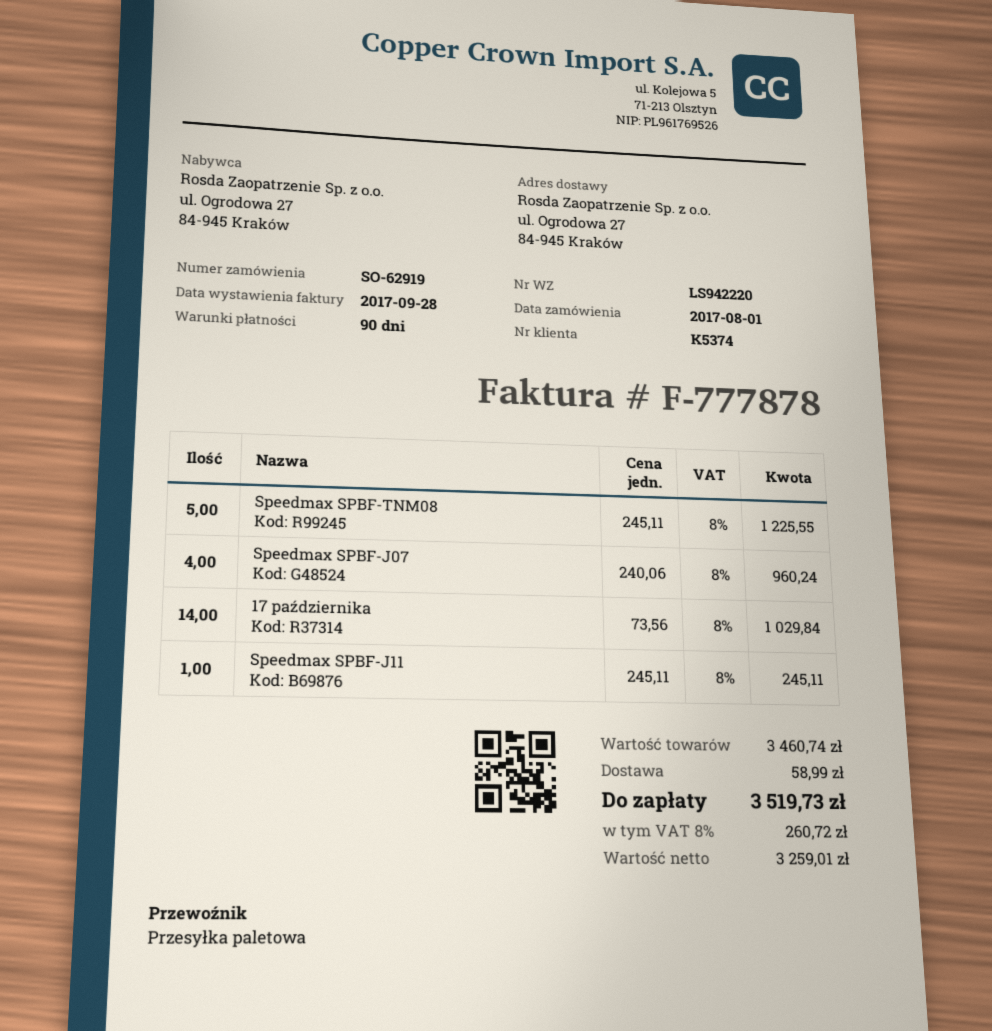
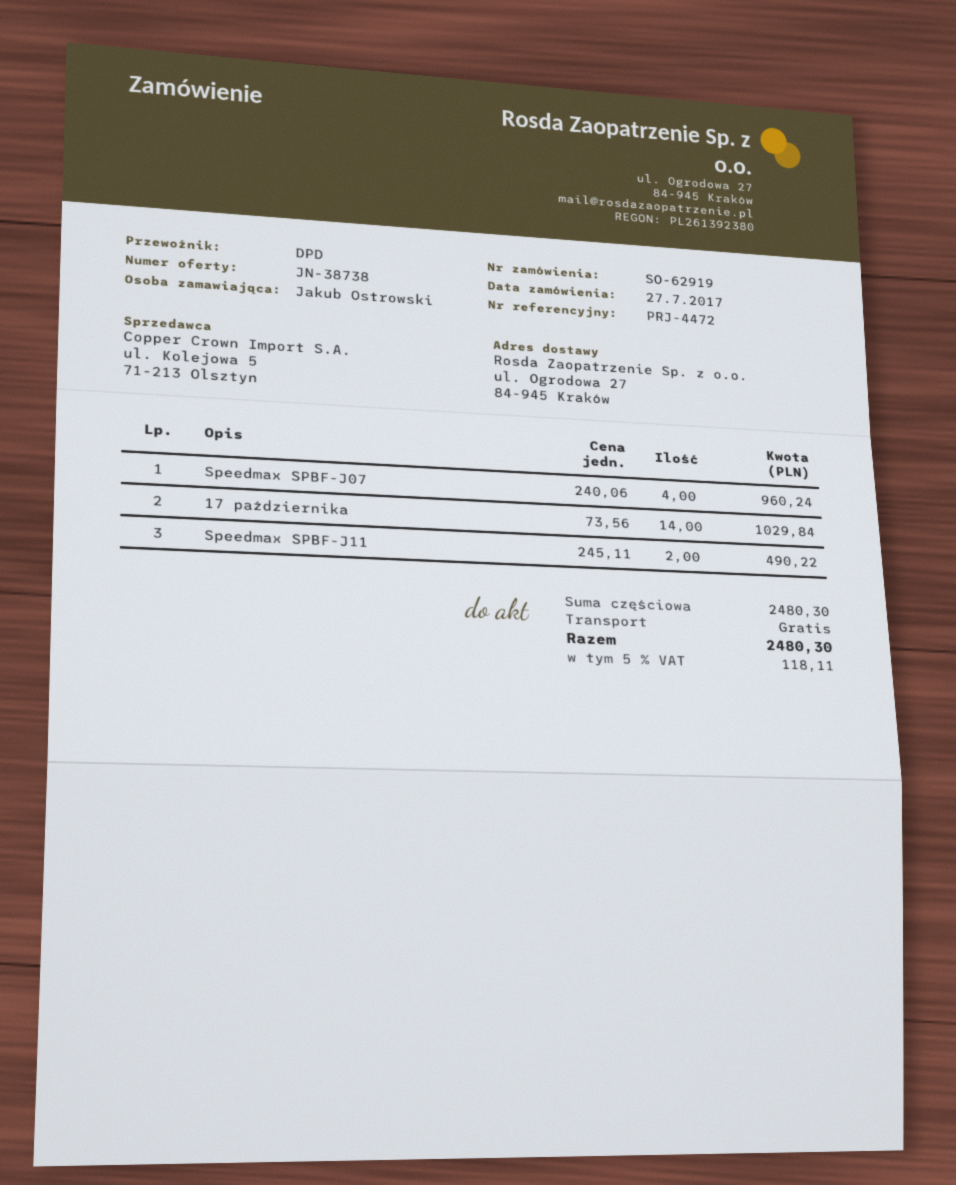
order date: 2017-08-01 -> 2017-07-27
shipping method: pallet freight -> DPD
Speedmax SPBF-TNM08: 5 x 245.11 = 1225.55 -> none
Speedmax SPBF-J11: 1 x 245.11 = 245.11 -> 2 x 245.11 = 490.22
subtotal: 3460.74 -> 2480.30
shipping: 58.99 -> 0.00
tax: 8% = 260.72 -> 5% = 118.11
total: 3519.73 -> 2480.30

